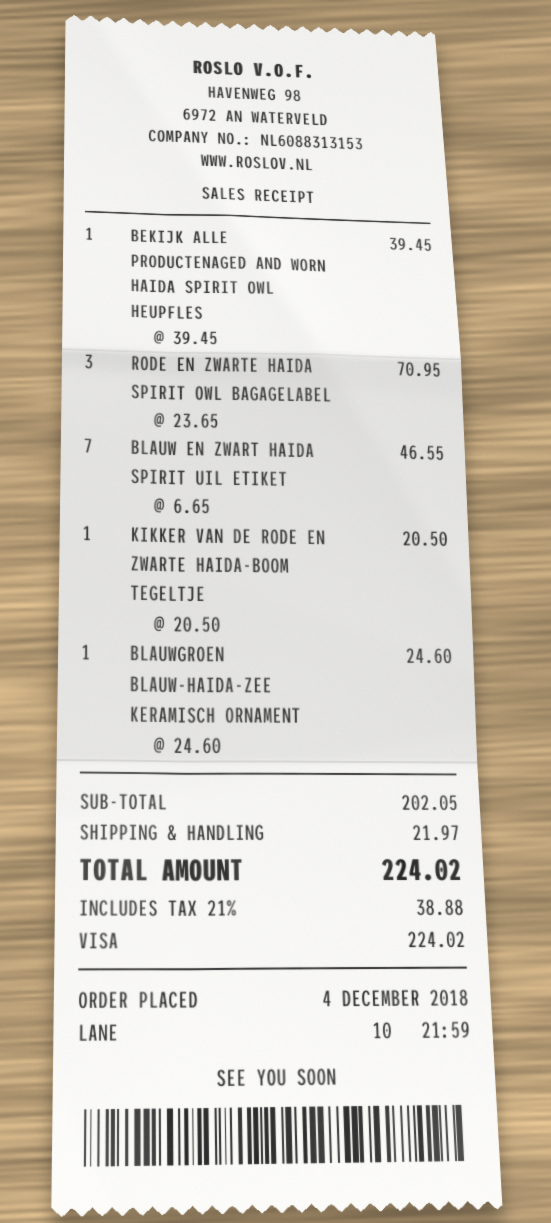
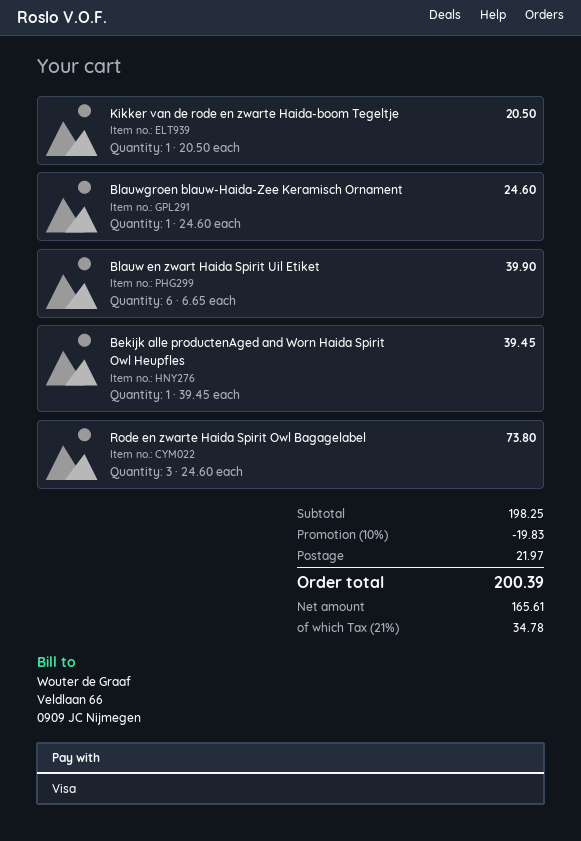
RODE EN ZWARTE HAIDA SPIRIT OWL BAGAGELABEL: 3 x 23.65 = 70.95 -> 3 x 24.60 = 73.80
BLAUW EN ZWART HAIDA SPIRIT UIL ETIKET: 7 x 6.65 = 46.55 -> 6 x 6.65 = 39.90
subtotal: 202.05 -> 198.25
discount: none -> 10% = 19.83
tax: 21% = 38.88 -> 21% = 34.78
total: 224.02 -> 200.39

